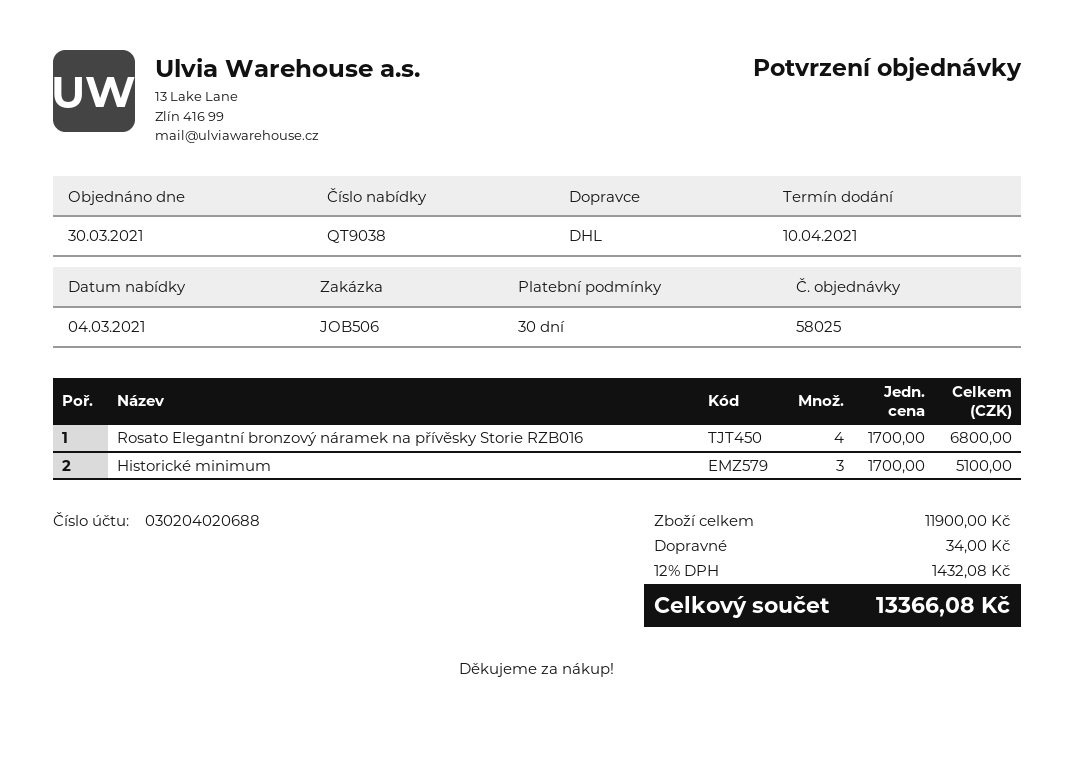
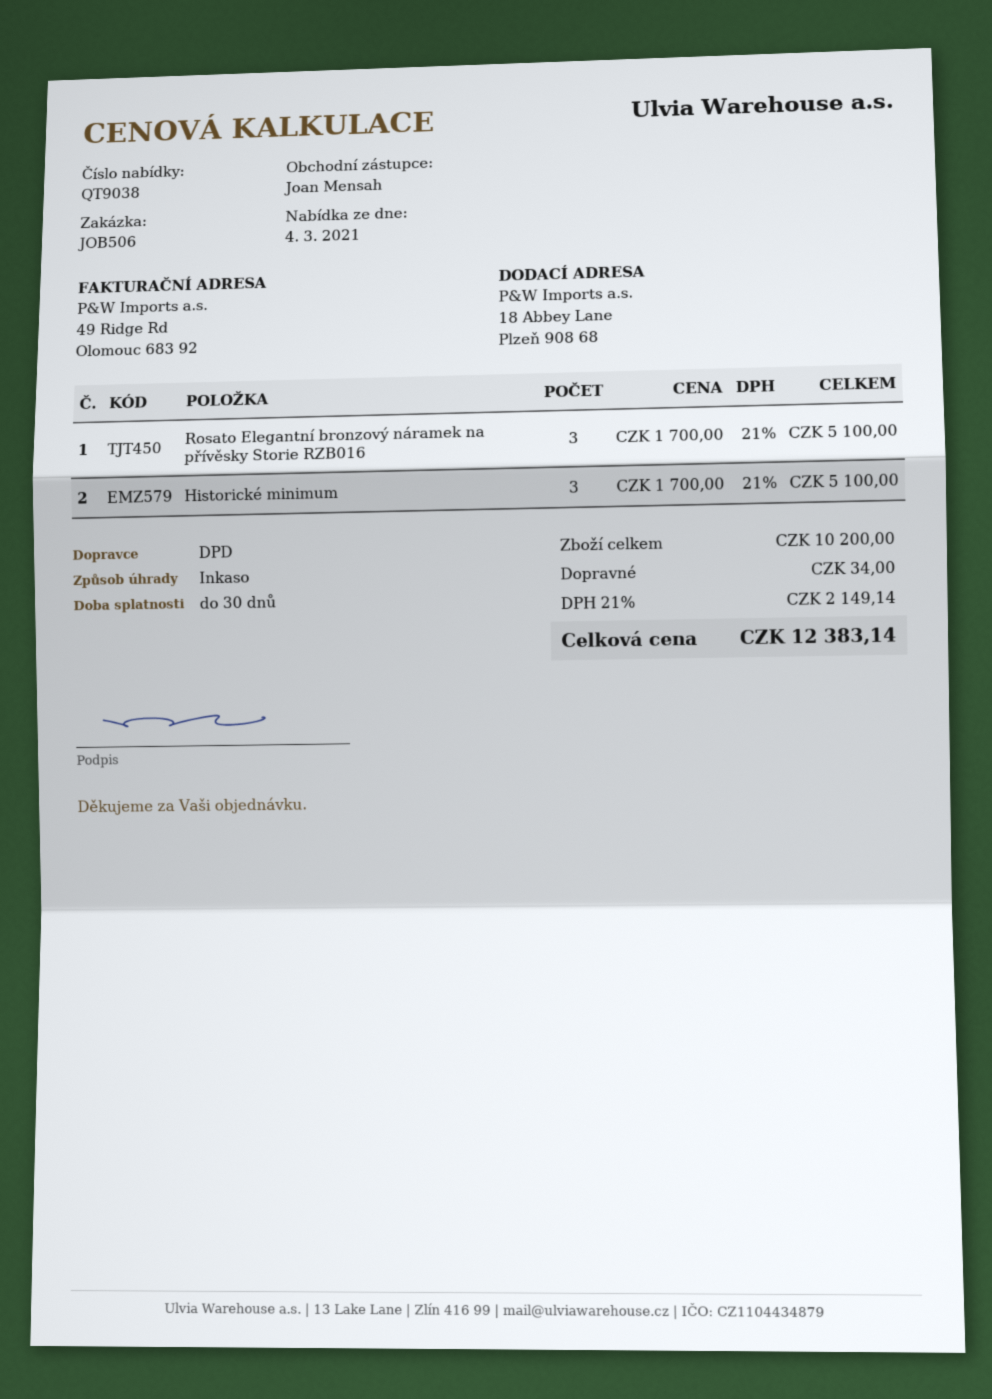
shipping method: DHL -> DPD
Rosato Elegantní bronzový náramek na přívěsky Storie RZB016: 4 x 1700.00 = 6800.00 -> 3 x 1700.00 = 5100.00
subtotal: 11900.00 -> 10200.00
tax: 12% = 1432.08 -> 21% = 2149.14
total: 13366.08 -> 12383.14

